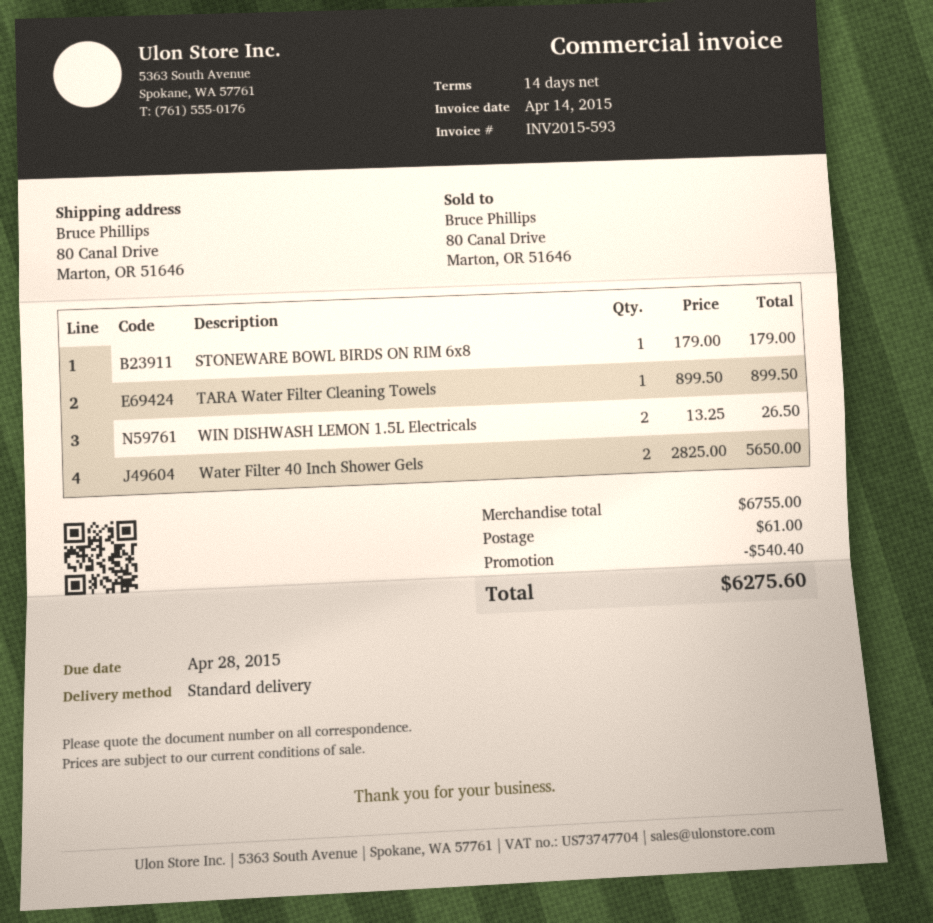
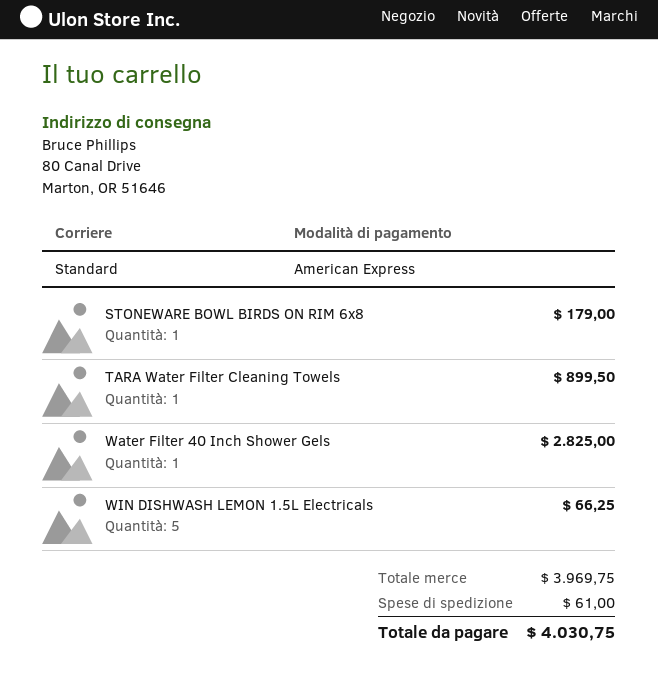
WIN DISHWASH LEMON 1.5L Electricals: 2 for 26.50 -> 5 for 66.25
Water Filter 40 Inch Shower Gels: 2 for 5650.00 -> 1 for 2825.00
subtotal: 6755.00 -> 3969.75
discount: 540.40 -> none
total: 6275.60 -> 4030.75

